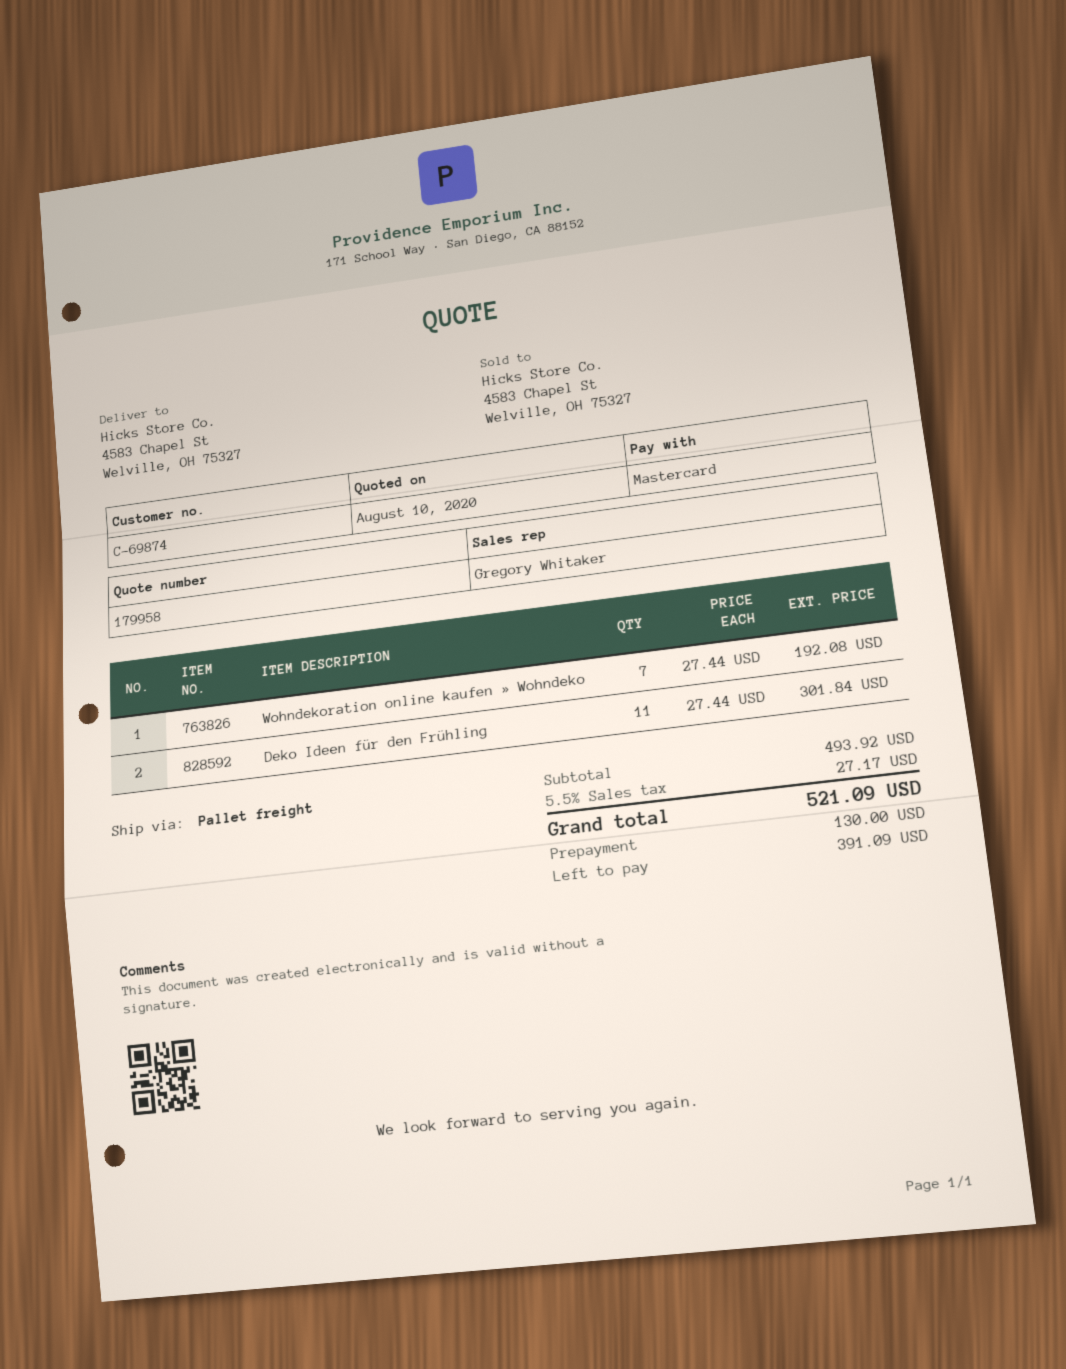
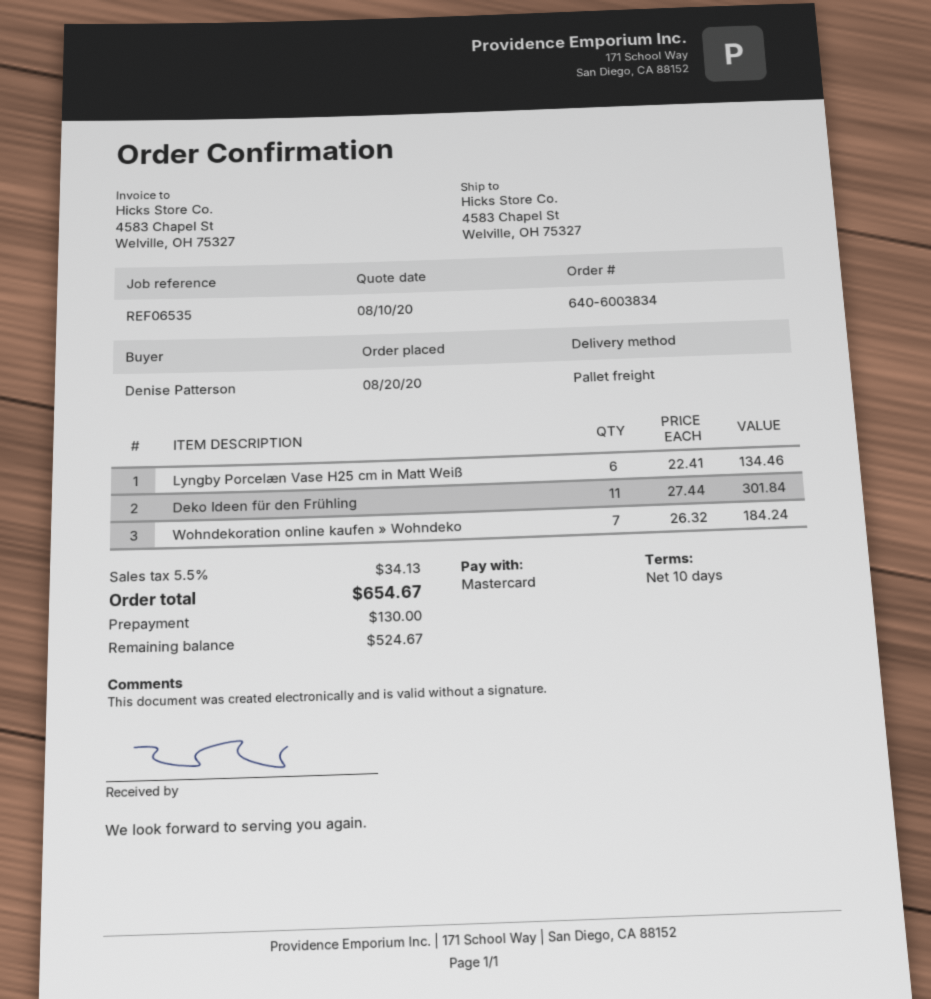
Wohndekoration online kaufen » Wohndeko: 7 x 27.44 = 192.08 -> 7 x 26.32 = 184.24
Lyngby Porcelæn Vase H25 cm in Matt Weiß: none -> 6 x 22.41 = 134.46
tax: 5.5% = 27.17 -> 5.5% = 34.13
total: 521.09 -> 654.67
balance: 391.09 -> 524.67

